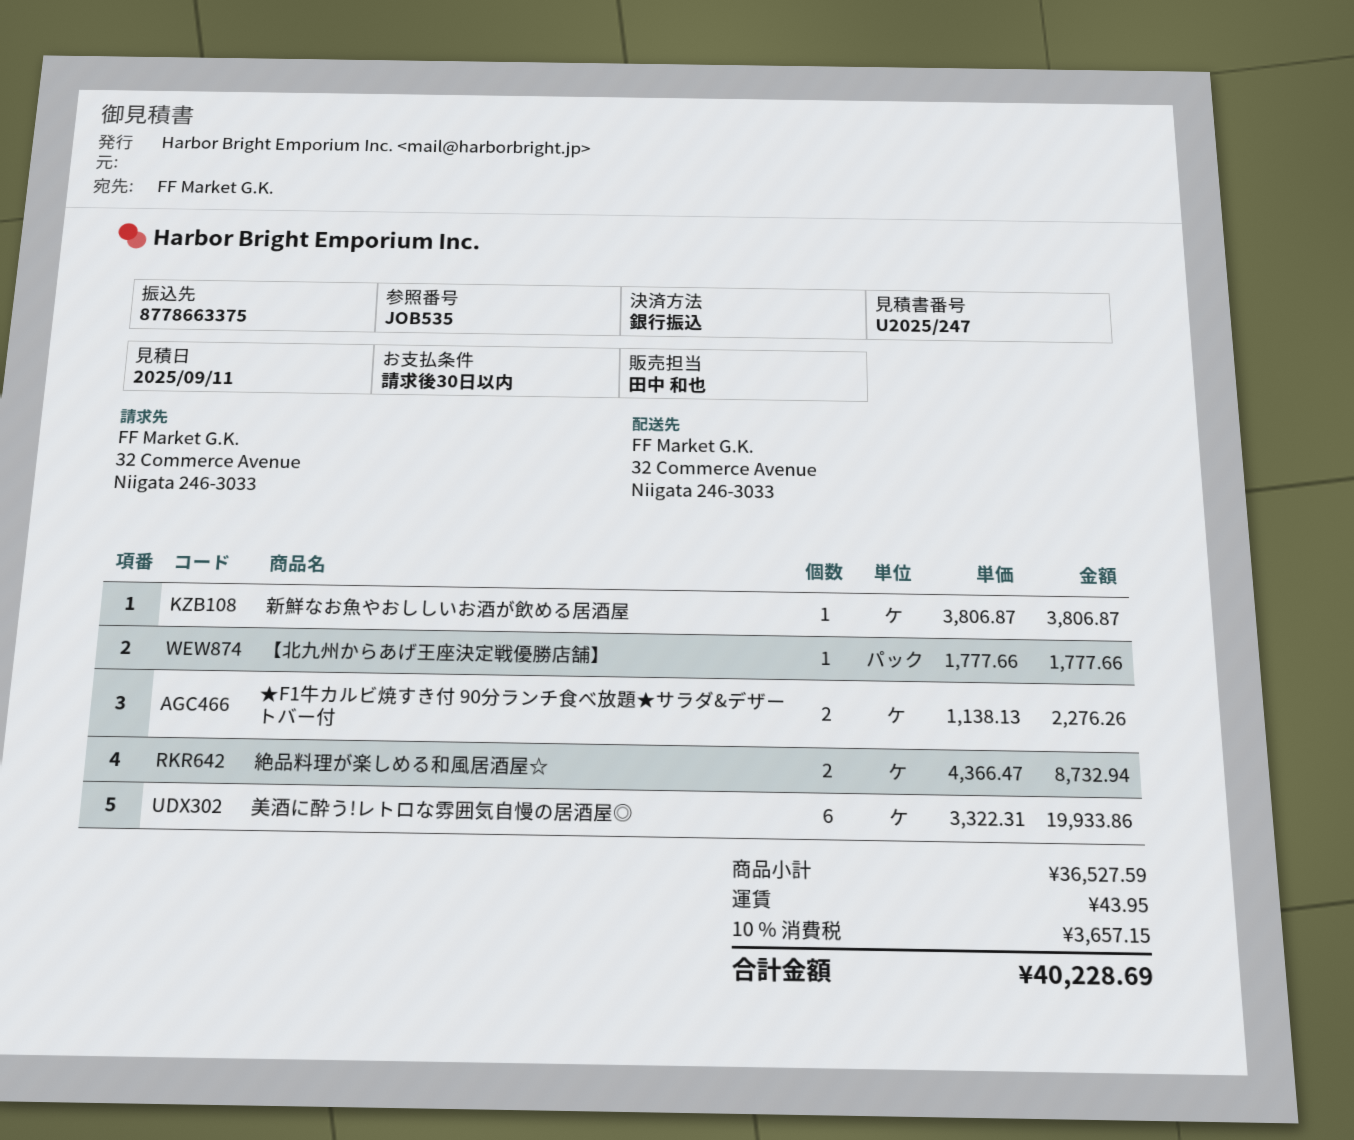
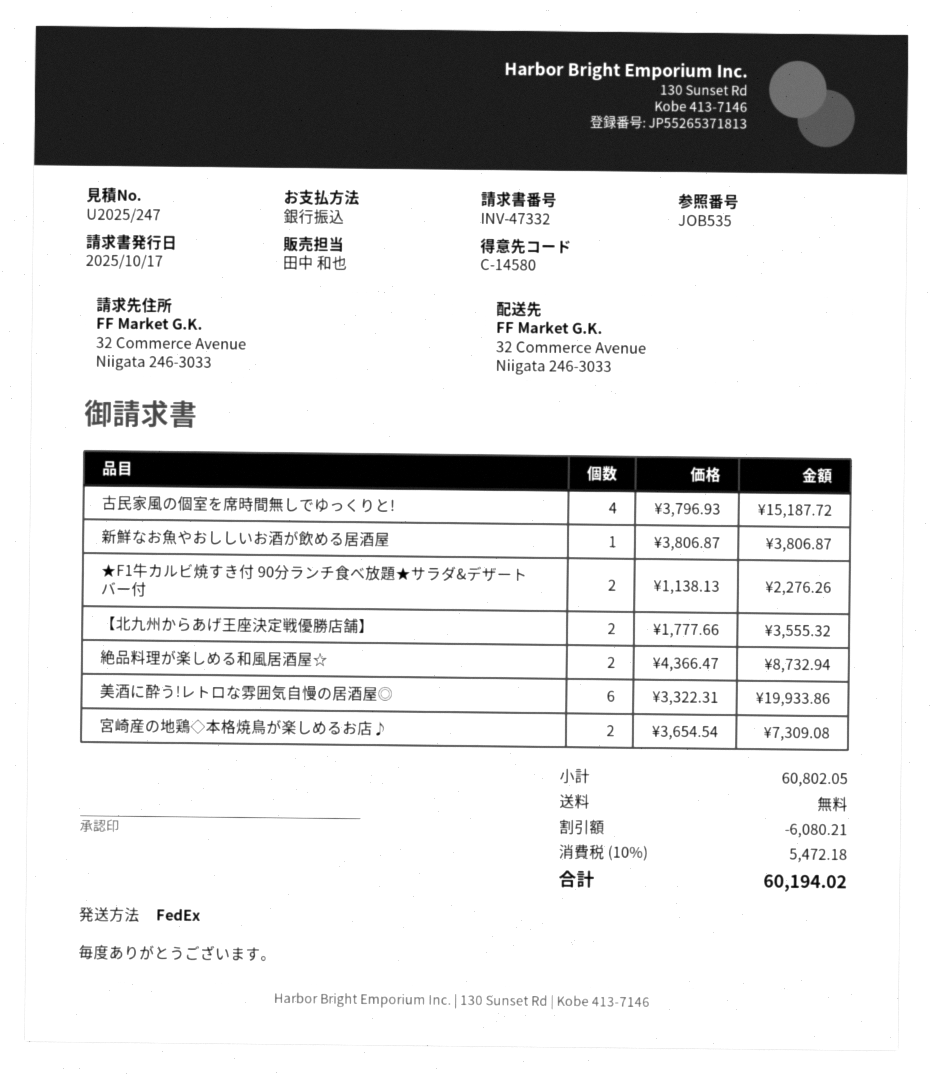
【北九州からあげ王座決定戦優勝店舗】: 1 x 1777.66 = 1777.66 -> 2 x 1777.66 = 3555.32
古民家風の個室を席時間無しでゆっくりと!: none -> 4 x 3796.93 = 15187.72
宮崎産の地鶏◇本格焼鳥が楽しめるお店♪: none -> 2 x 3654.54 = 7309.08
subtotal: 36527.59 -> 60802.05
discount: none -> 6080.21
shipping: 43.95 -> 0.00
tax: 10% = 3657.15 -> 10% = 5472.18
total: 40228.69 -> 60194.02

